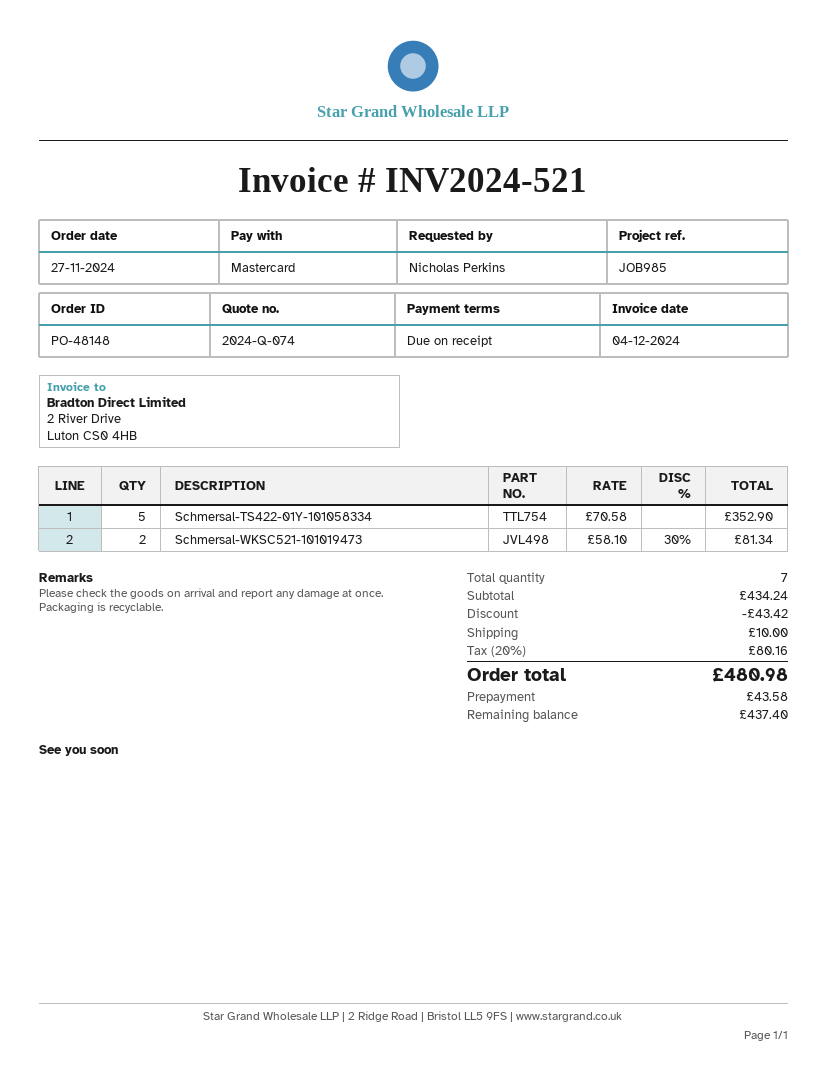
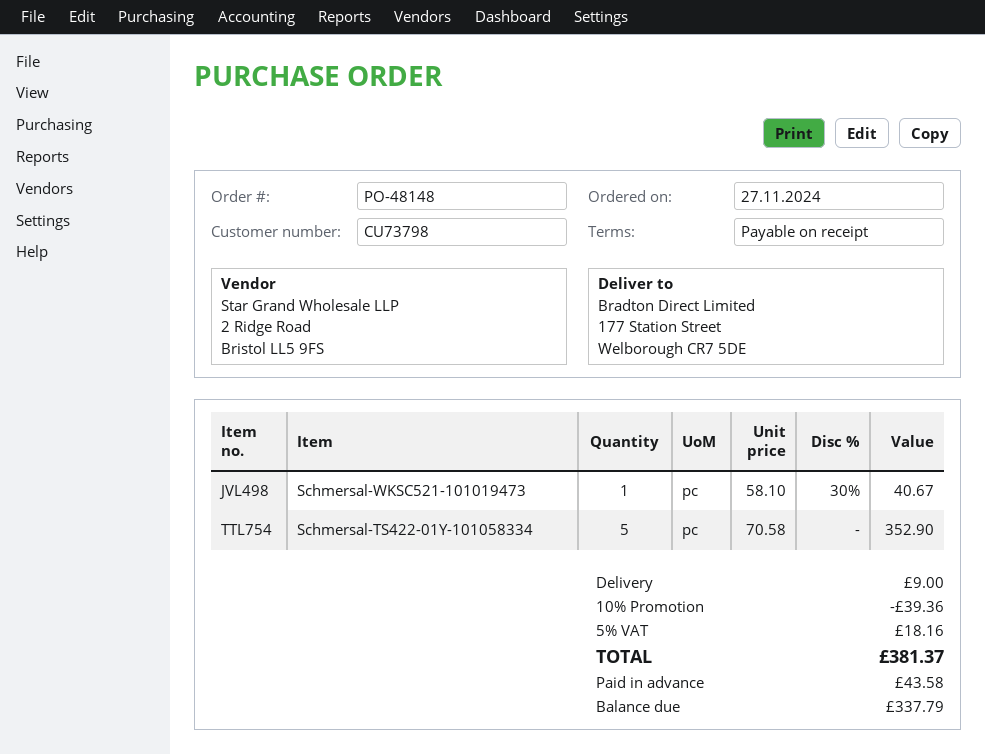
Schmersal-WKSC521-101019473: 2 x 58.10 - 30% = 81.34 -> 1 x 58.10 - 30% = 40.67
discount: 43.42 -> 39.36
shipping: 10.00 -> 9.00
tax: 20% = 80.16 -> 5% = 18.16
total: 480.98 -> 381.37
balance: 437.40 -> 337.79

